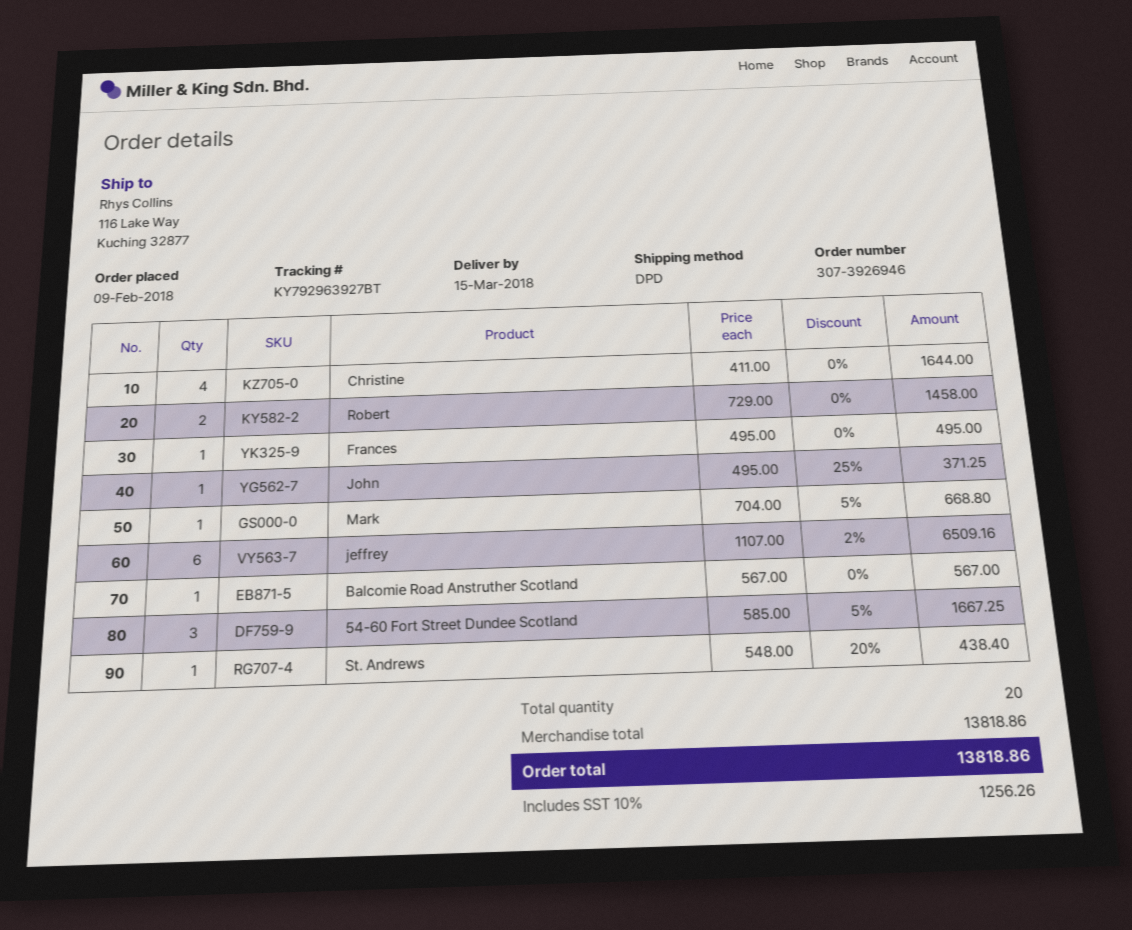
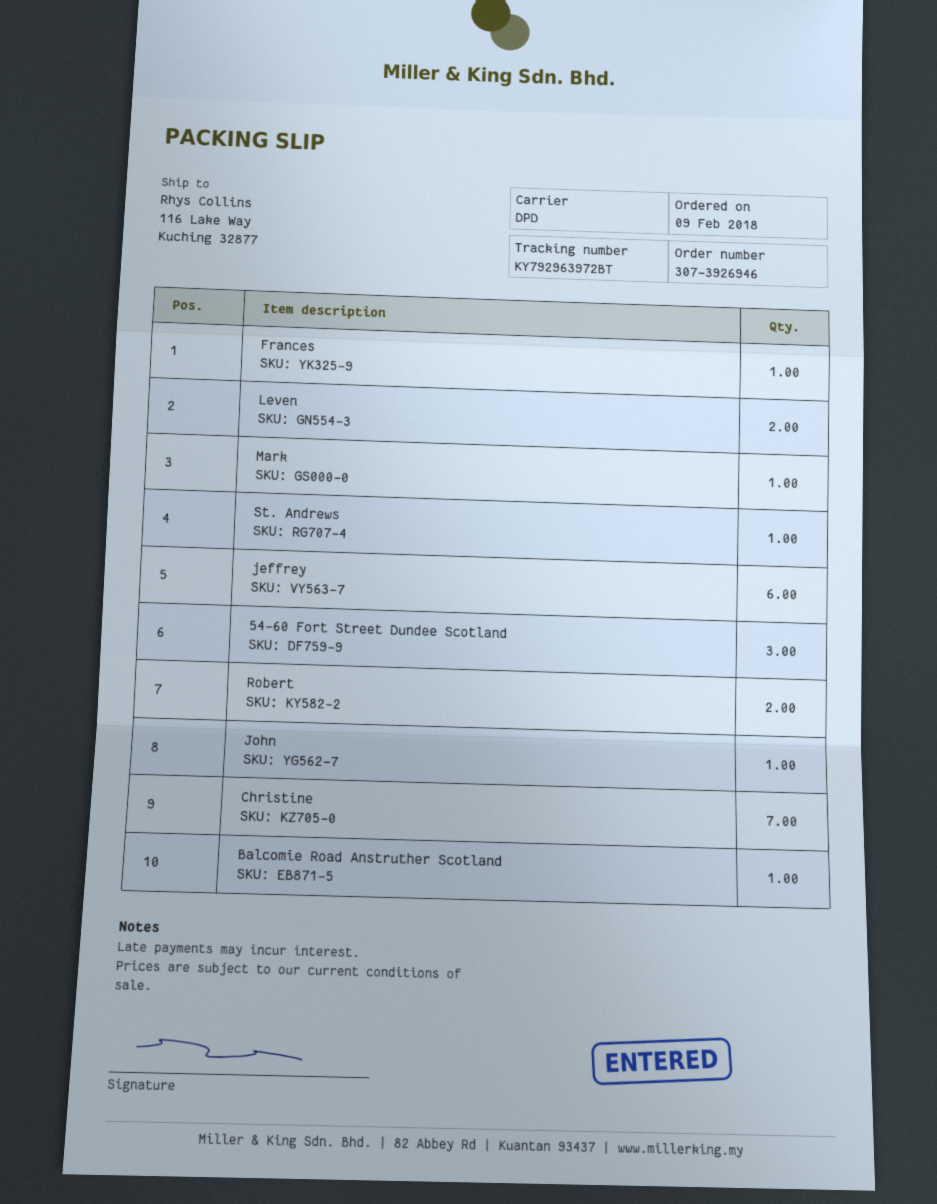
tracking number: KY792963927BT -> KY792963972BT
Christine: 4 -> 7
Leven: none -> 2

